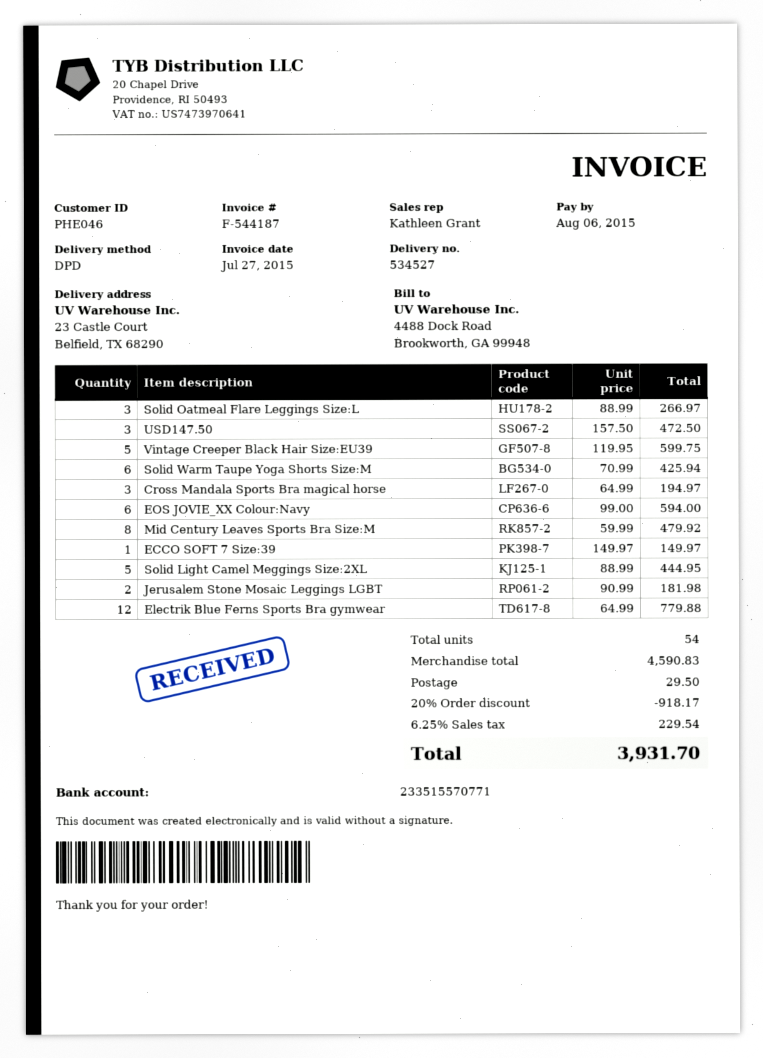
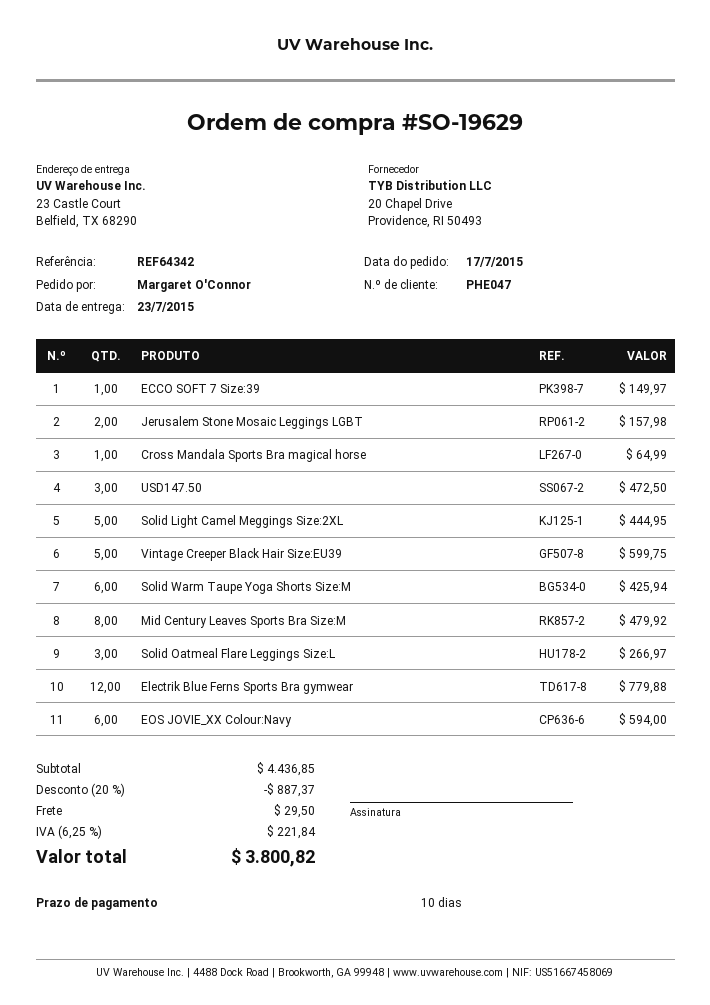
customer number: PHE046 -> PHE047
Cross Mandala Sports Bra magical horse: 3 for 194.97 -> 1 for 64.99
Jerusalem Stone Mosaic Leggings LGBT: 2 for 181.98 -> 2 for 157.98
subtotal: 4590.83 -> 4436.85
discount: 20% = 918.17 -> 20% = 887.37
tax: 6.25% = 229.54 -> 6.25% = 221.84
total: 3931.70 -> 3800.82

